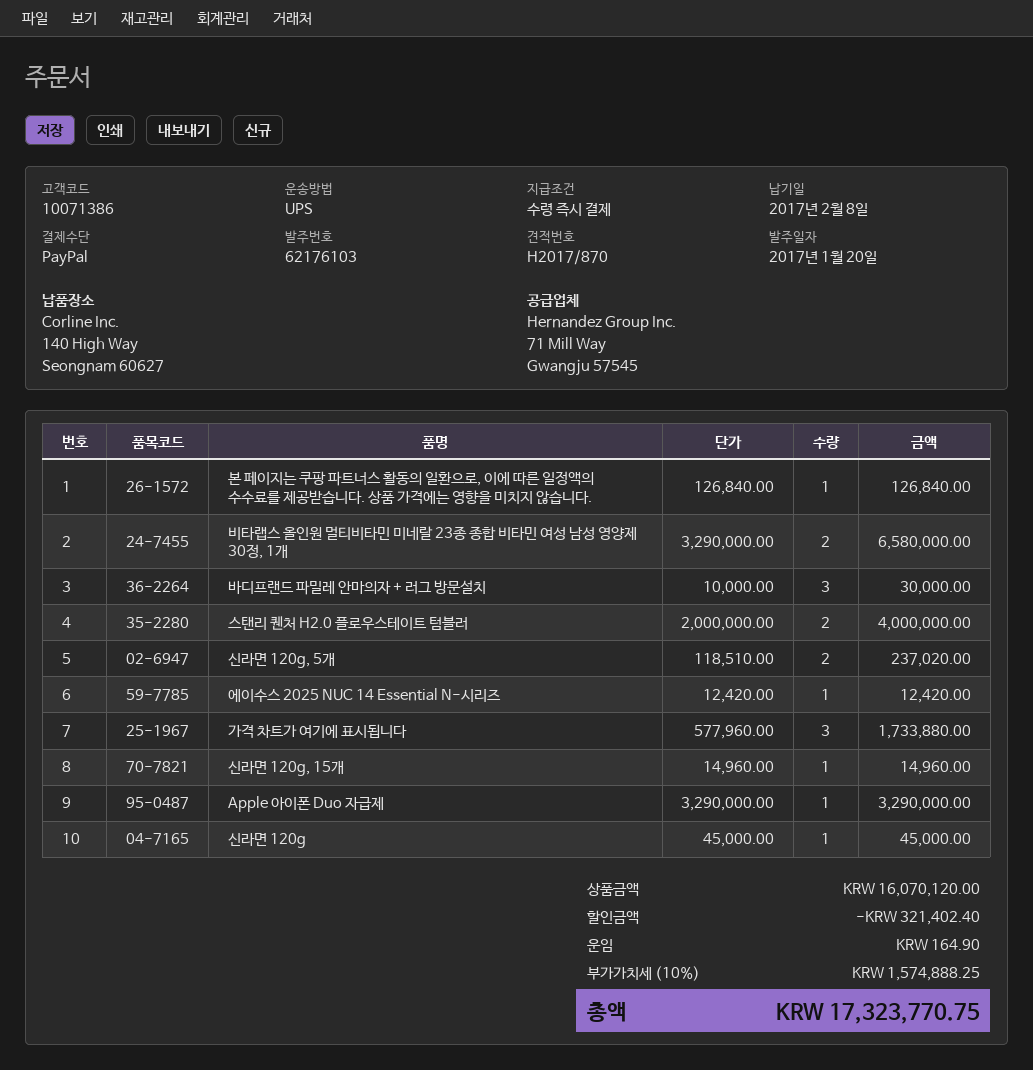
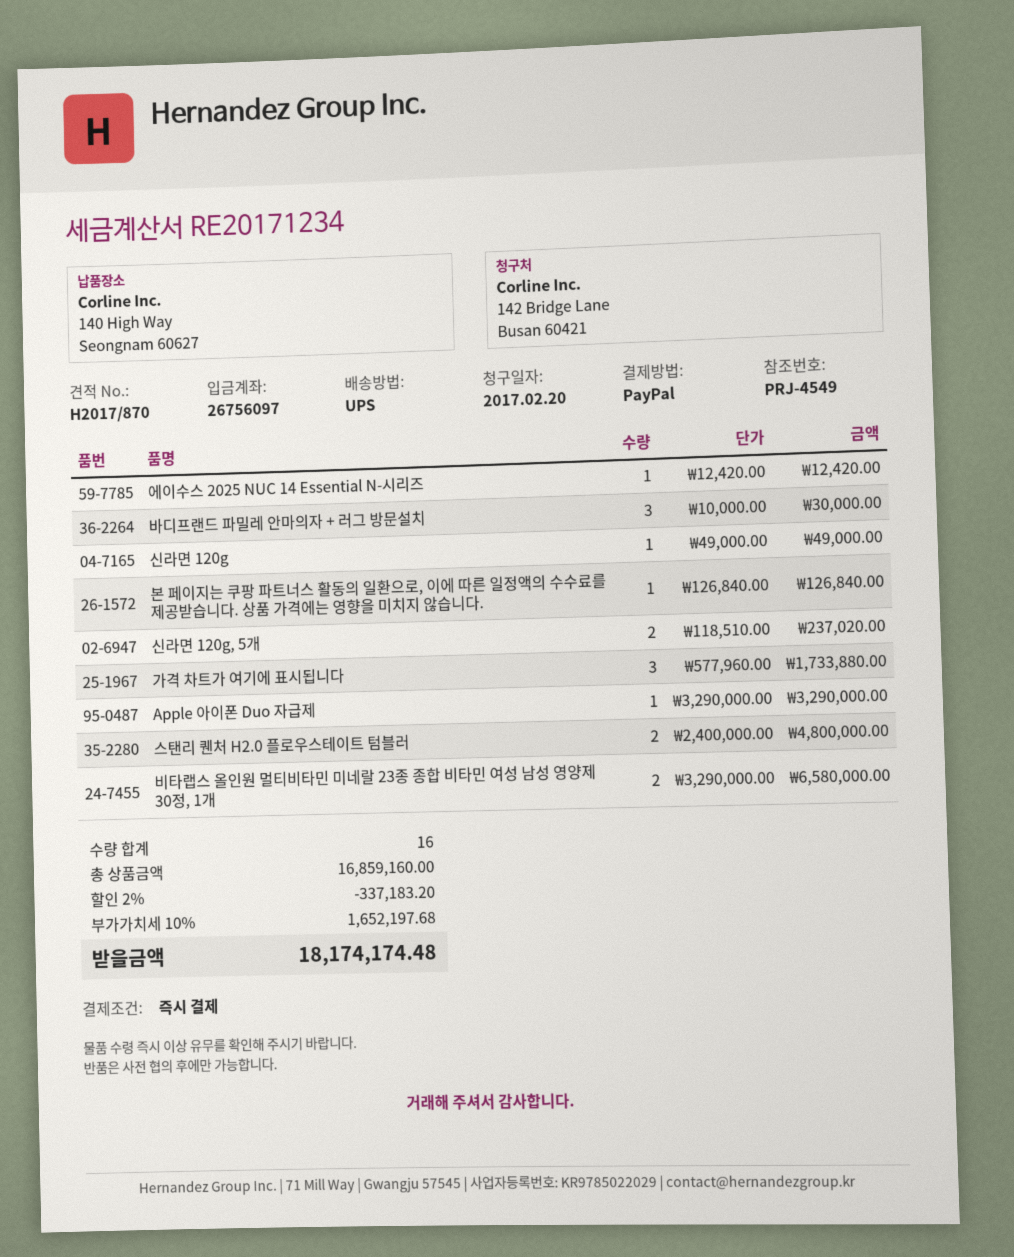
스탠리 퀜처 H2.0 플로우스테이트 텀블러: 2 x 2000000.00 = 4000000.00 -> 2 x 2400000.00 = 4800000.00
신라면 120g, 15개: 1 x 14960.00 = 14960.00 -> none
신라면 120g: 1 x 45000.00 = 45000.00 -> 1 x 49000.00 = 49000.00
subtotal: 16070120.00 -> 16859160.00
discount: 321402.40 -> 337183.20
shipping: 164.90 -> none
tax: 10% = 1574888.25 -> 10% = 1652197.68
total: 17323770.75 -> 18174174.48

